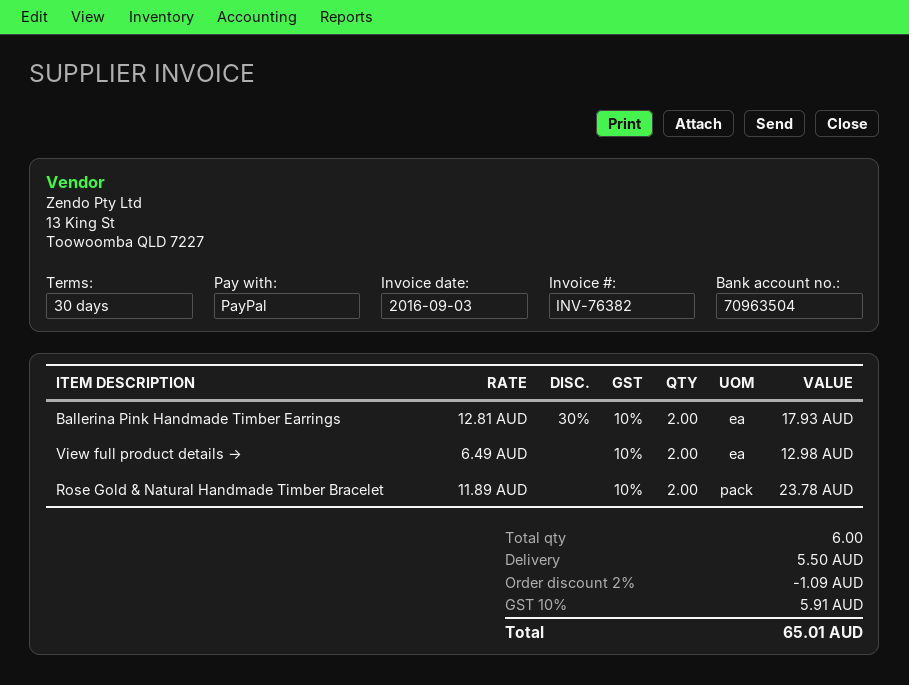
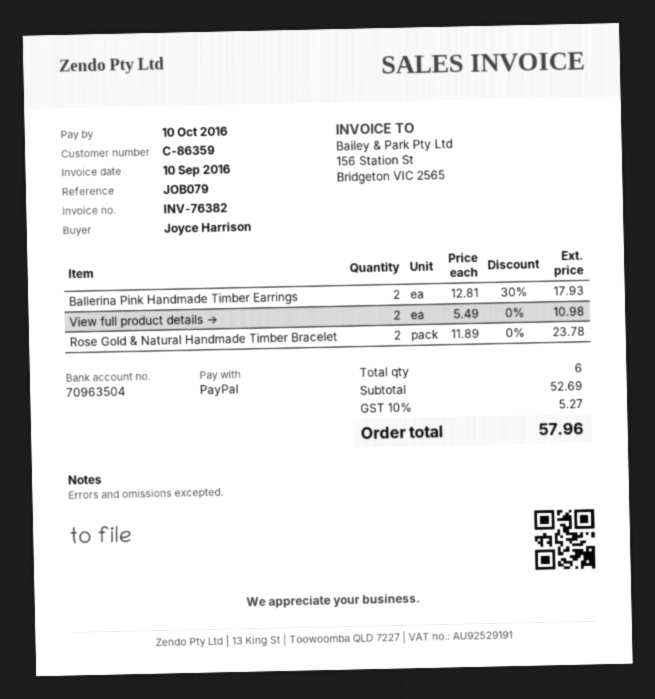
invoice date: 2016-09-03 -> 2016-09-10
View full product details →: 2 x 6.49 = 12.98 -> 2 x 5.49 = 10.98
discount: 2% = 1.09 -> none
shipping: 5.50 -> none
tax: 10% = 5.91 -> 10% = 5.27
total: 65.01 -> 57.96

